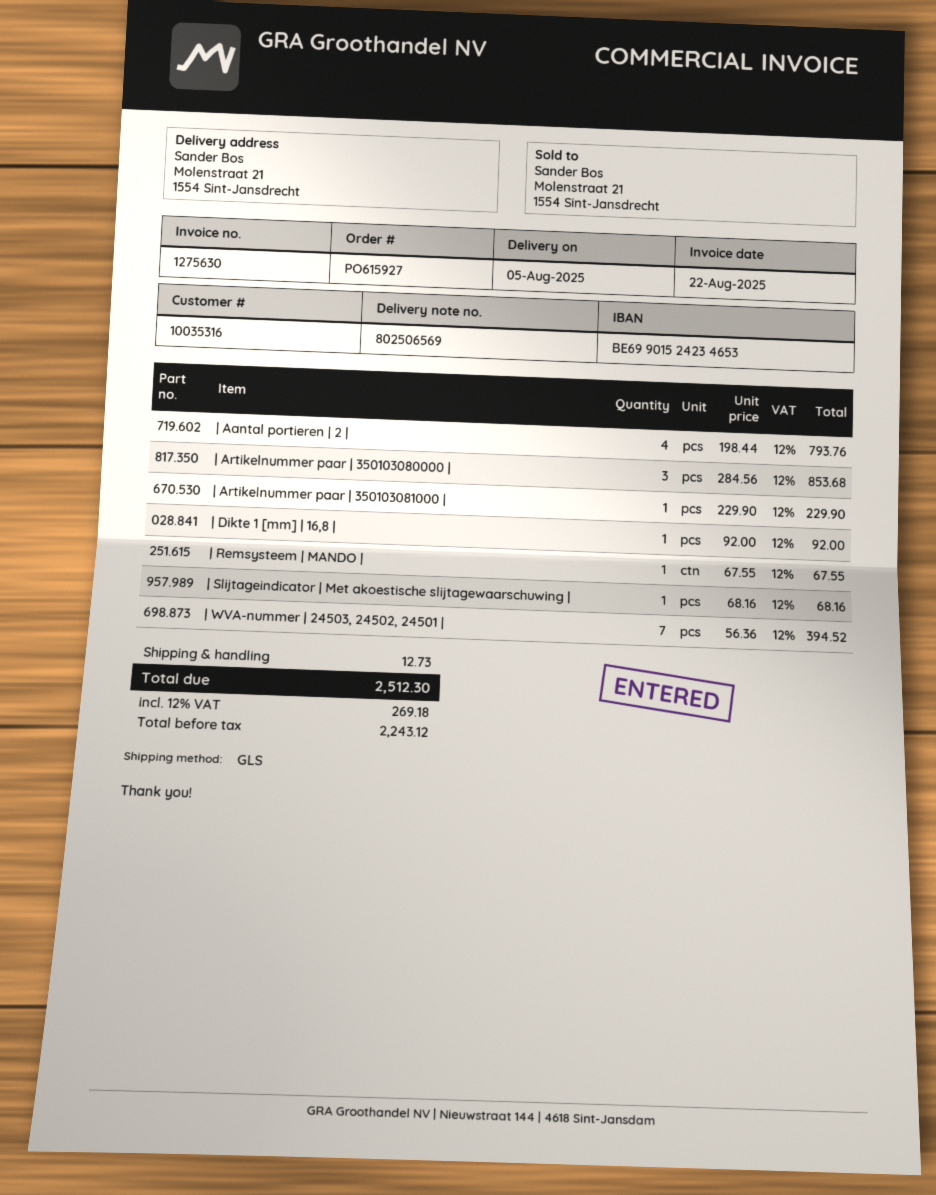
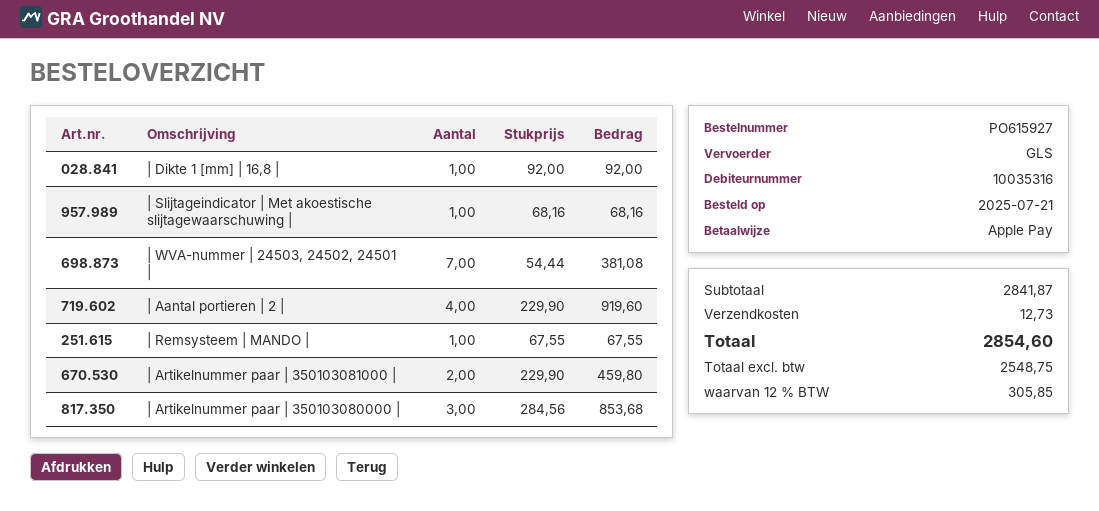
| Aantal portieren | 2 |: 4 x 198.44 = 793.76 -> 4 x 229.90 = 919.60
| Artikelnummer paar | 350103081000 |: 1 x 229.90 = 229.90 -> 2 x 229.90 = 459.80
| WVA-nummer | 24503, 24502, 24501 |: 7 x 56.36 = 394.52 -> 7 x 54.44 = 381.08
net: 2243.12 -> 2548.75
tax: 12% = 269.18 -> 12% = 305.85
total: 2512.30 -> 2854.60

